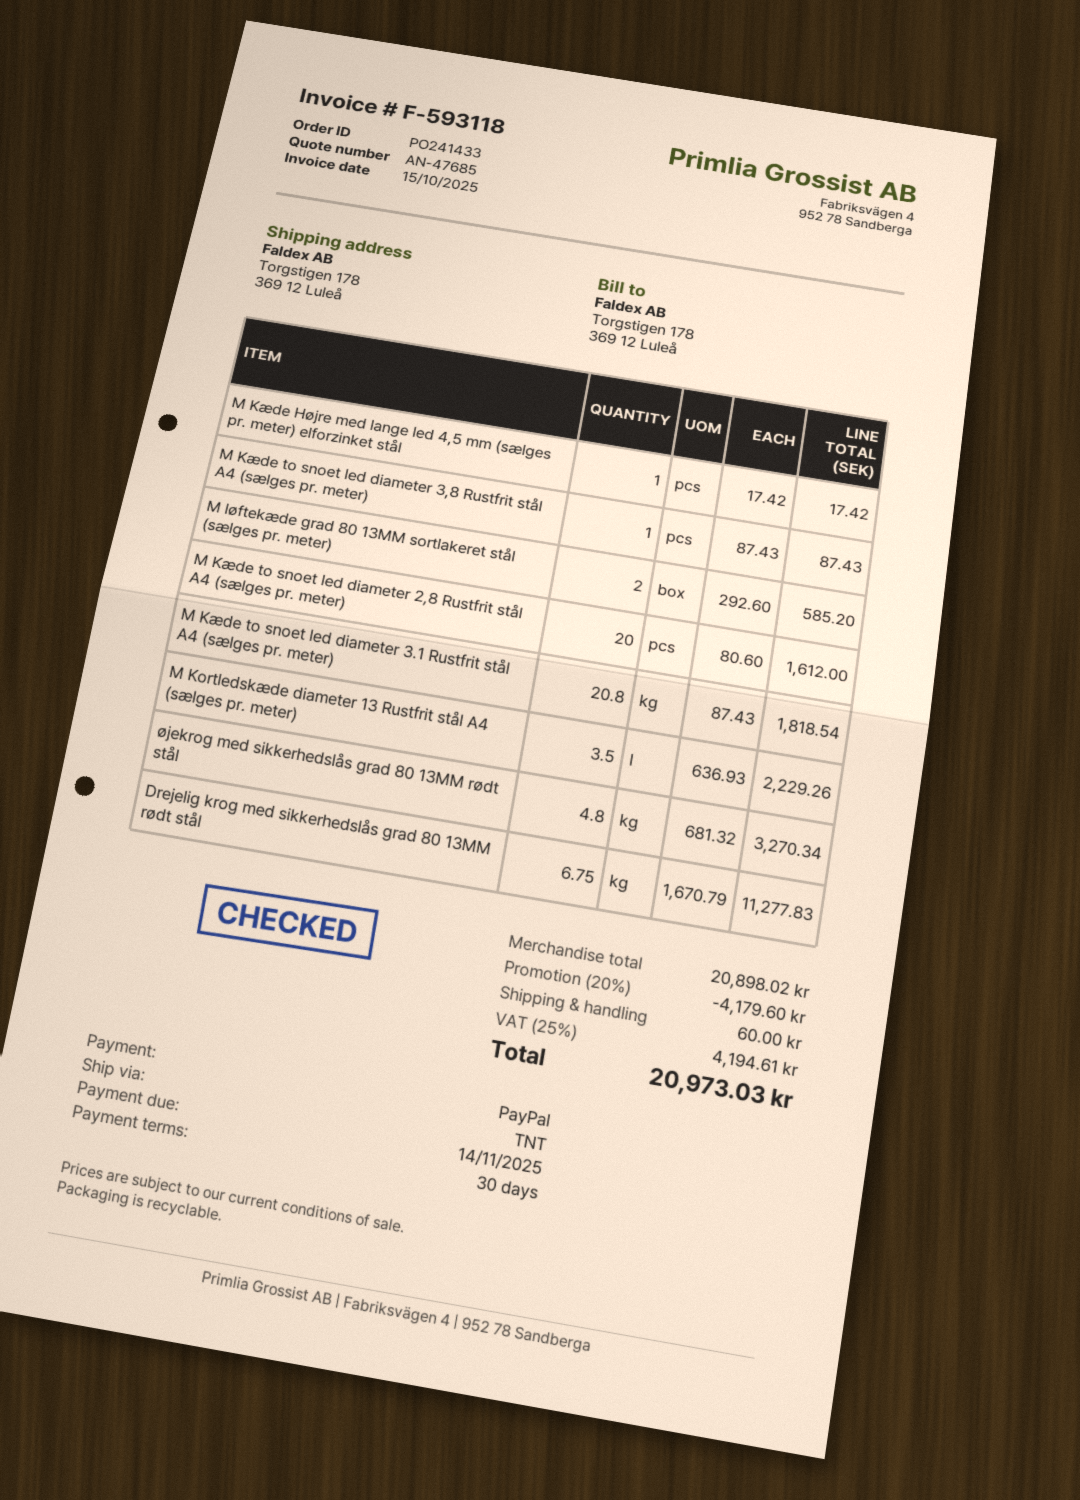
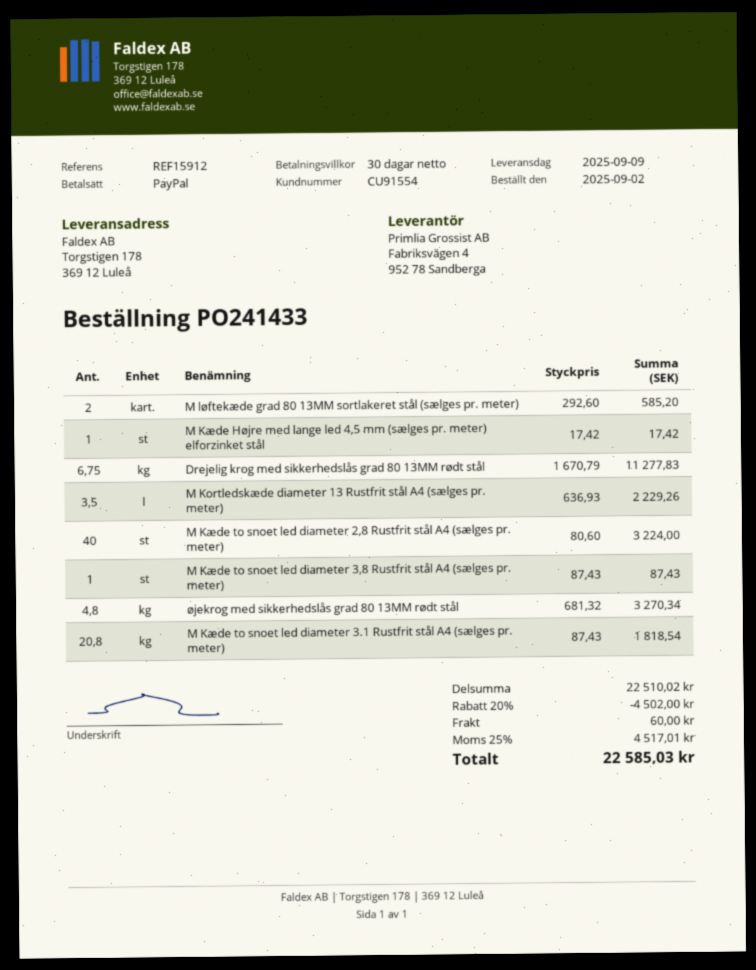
M Kæde to snoet led diameter 2,8 Rustfrit stål A4 (sælges pr. meter): 20 x 80.60 = 1612.00 -> 40 x 80.60 = 3224.00
subtotal: 20898.02 -> 22510.02
discount: 20% = 4179.60 -> 20% = 4502.00
tax: 25% = 4194.61 -> 25% = 4517.01
total: 20973.03 -> 22585.03

